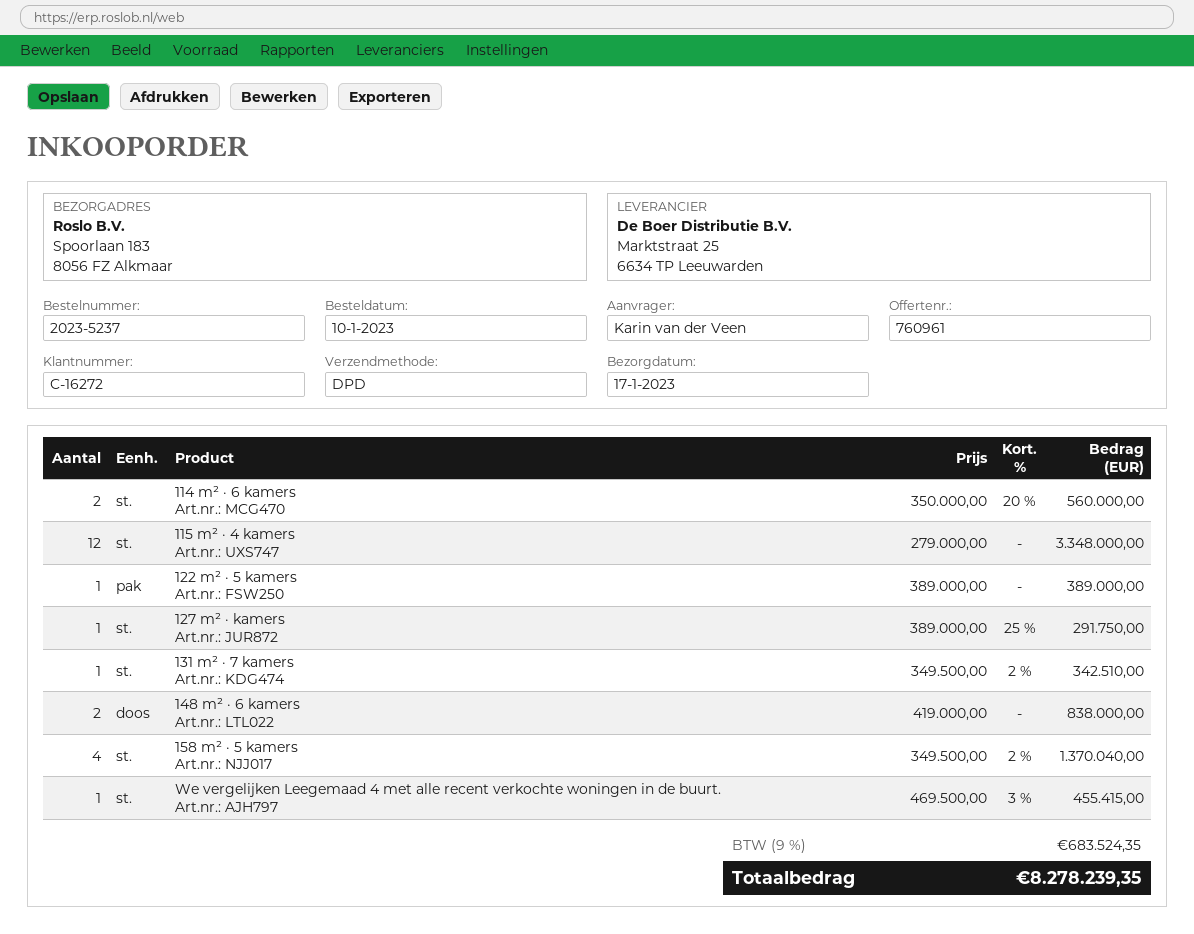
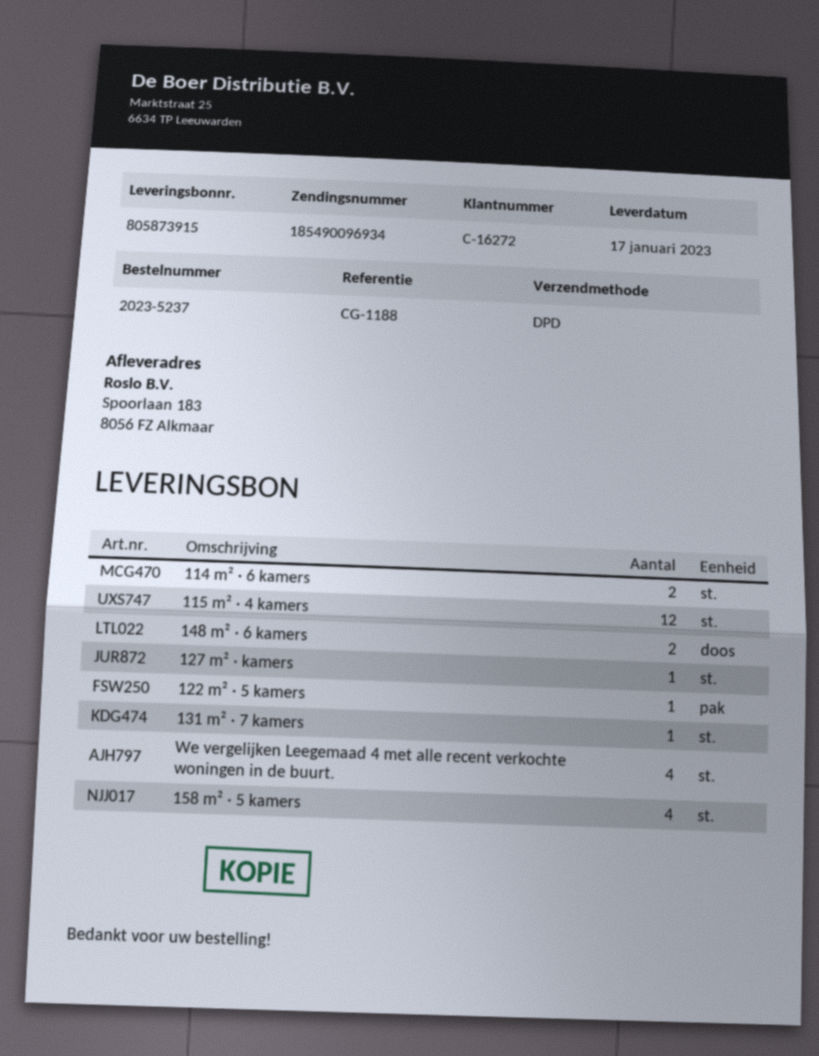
We vergelijken Leegemaad 4 met alle recent verkochte woningen in de buurt.: 1 -> 4

